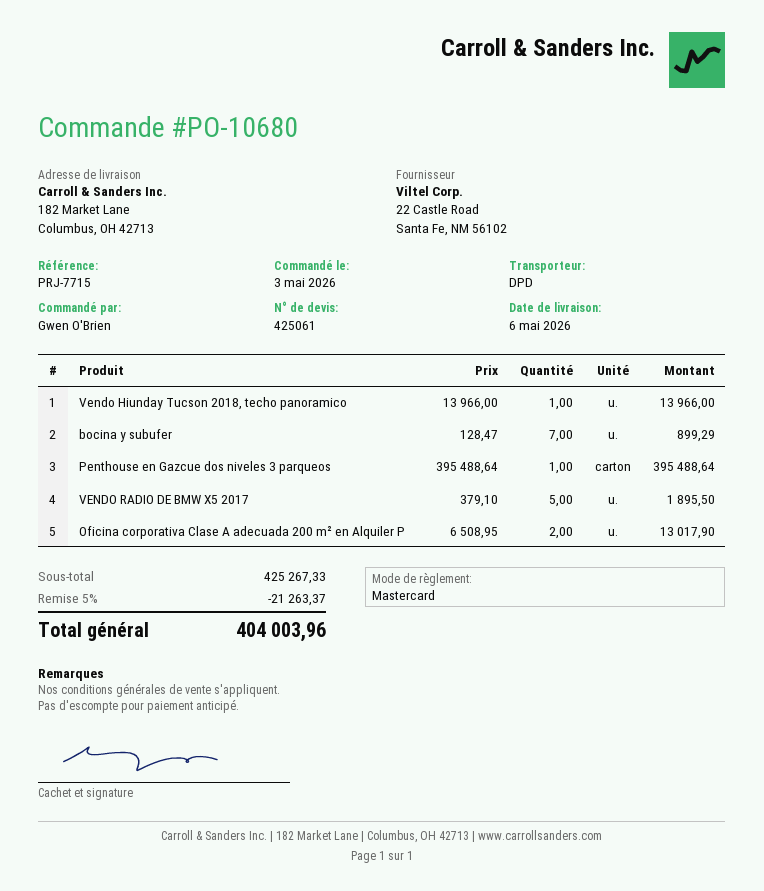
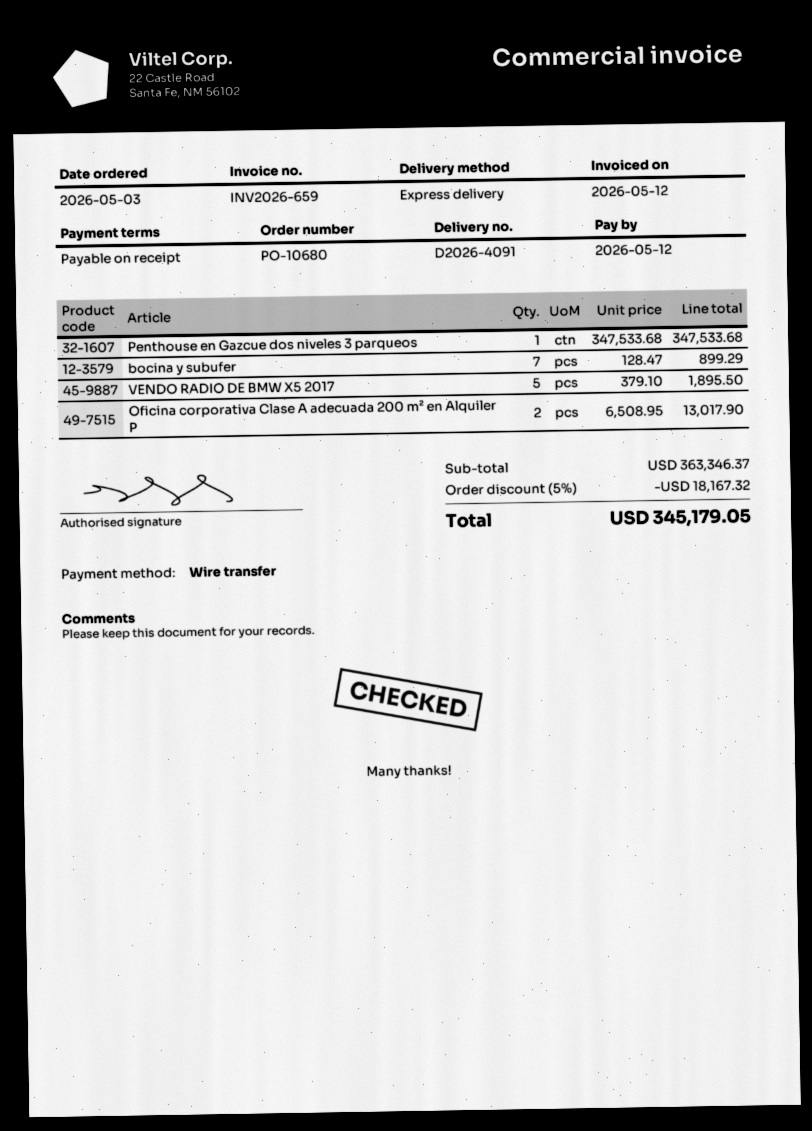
payment method: Mastercard -> bank transfer
shipping method: DPD -> express
Vendo Hiunday Tucson 2018, techo panoramico: 1 x 13966.00 = 13966.00 -> none
Penthouse en Gazcue dos niveles 3 parqueos: 1 x 395488.64 = 395488.64 -> 1 x 347533.68 = 347533.68
subtotal: 425267.33 -> 363346.37
discount: 5% = 21263.37 -> 5% = 18167.32
total: 404003.96 -> 345179.05

